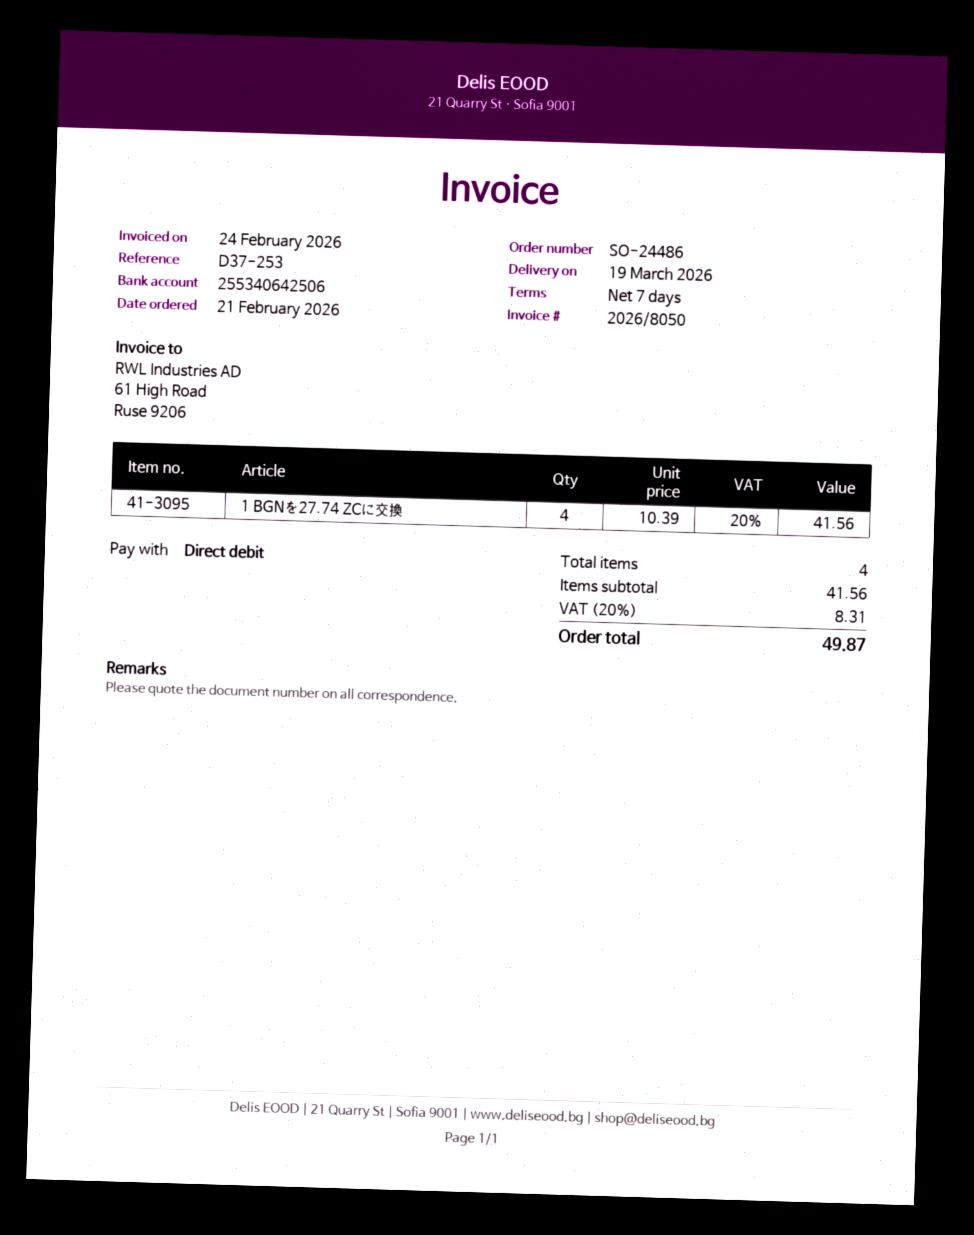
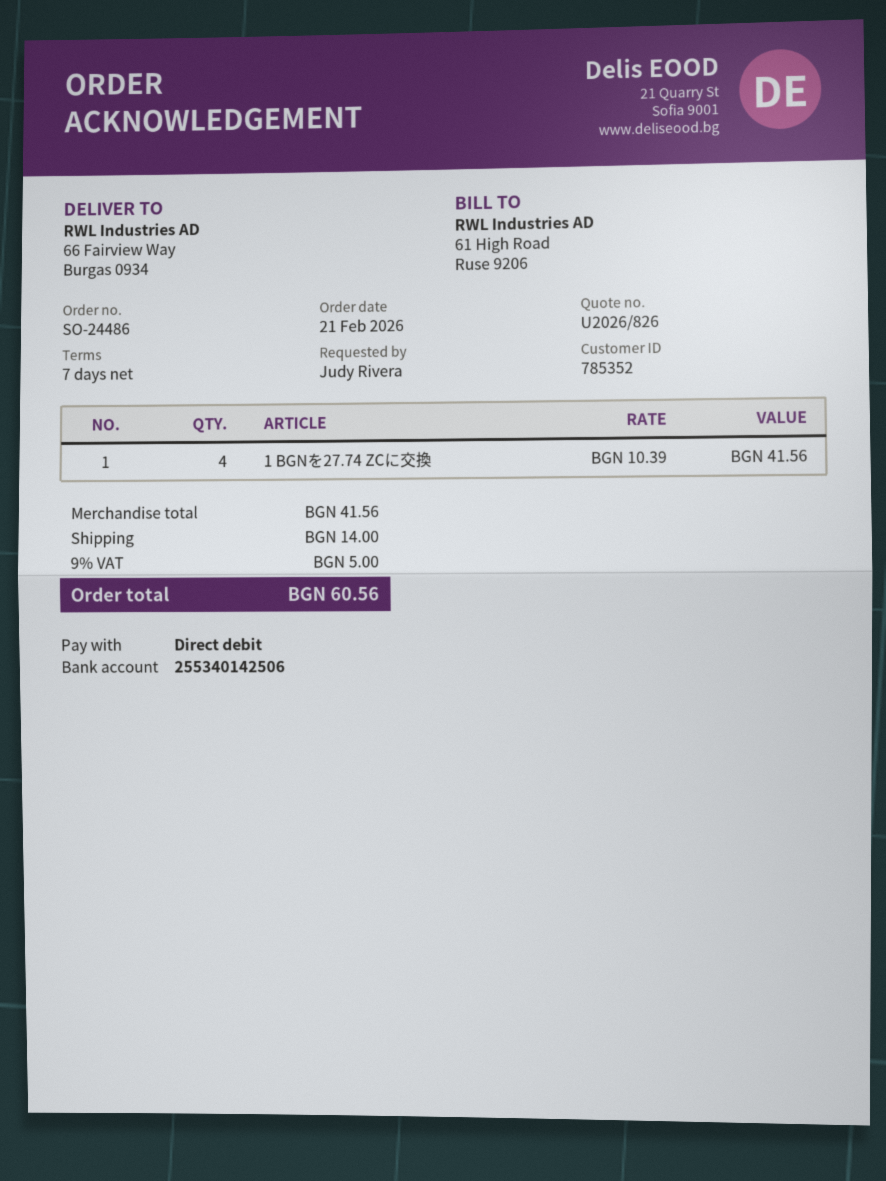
bank account: 255340642506 -> 255340142506
shipping: none -> 14.00
tax: 20% = 8.31 -> 9% = 5.00
total: 49.87 -> 60.56

